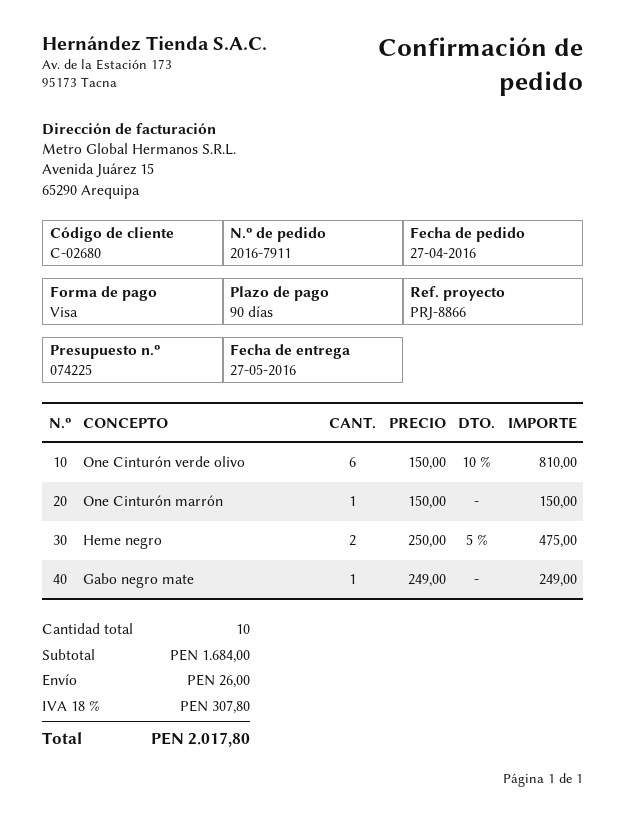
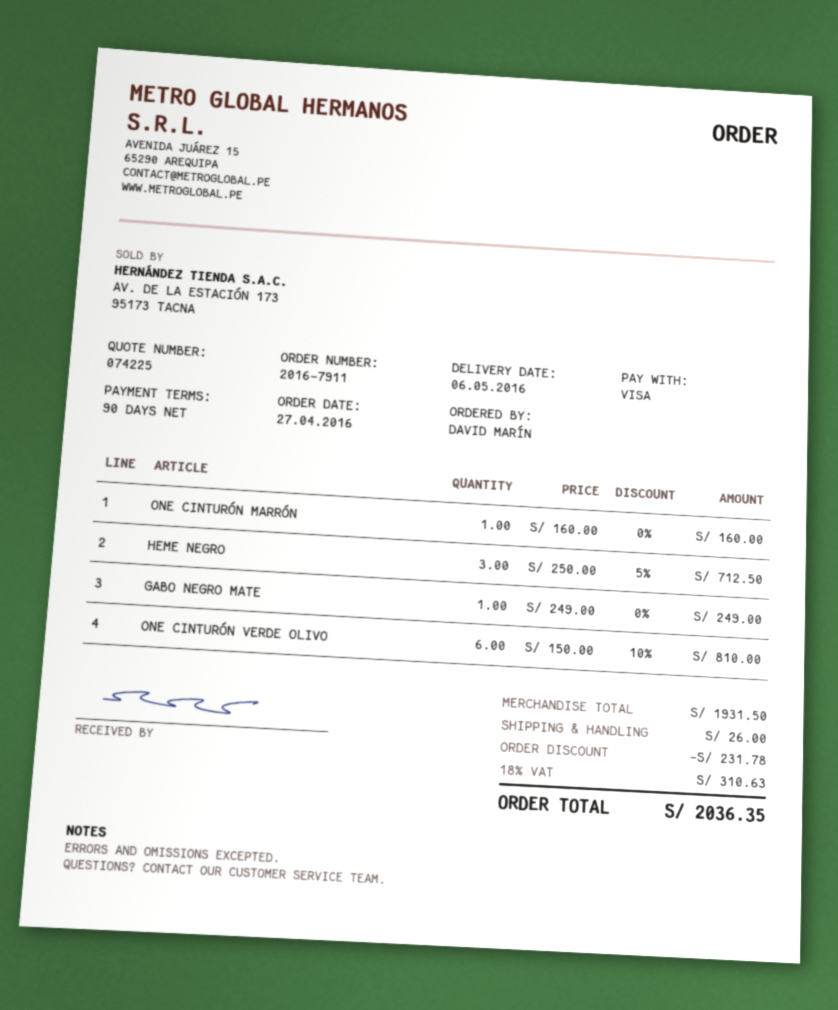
delivery date: 2016-05-27 -> 2016-05-06
One Cinturón marrón: 1 x 150.00 = 150.00 -> 1 x 160.00 = 160.00
Heme negro: 2 x 250.00 - 5% = 475.00 -> 3 x 250.00 - 5% = 712.50
subtotal: 1684.00 -> 1931.50
discount: none -> 231.78
tax: 18% = 307.80 -> 18% = 310.63
total: 2017.80 -> 2036.35

